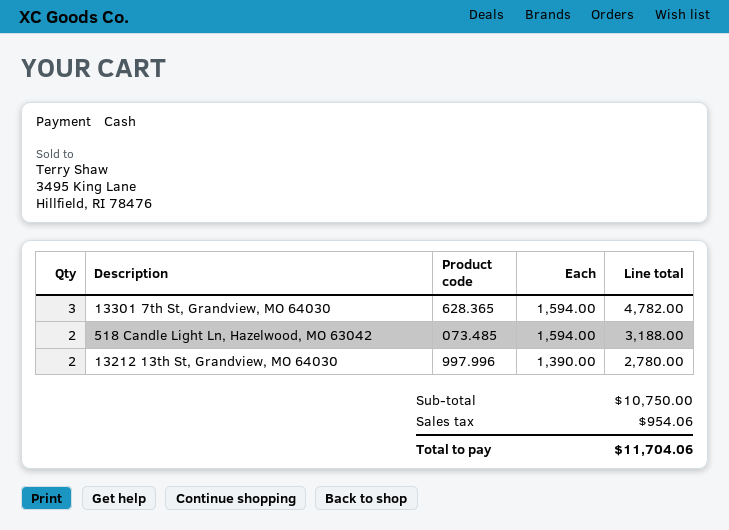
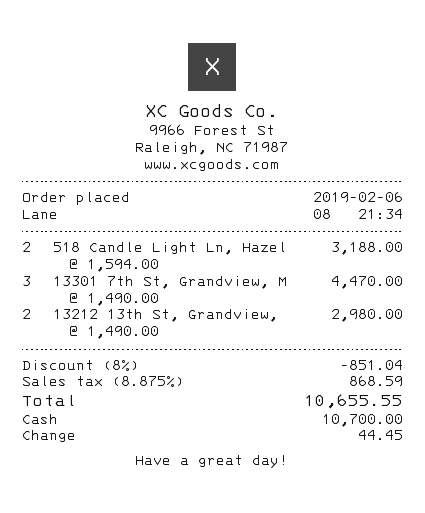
13301 7th St, Grandview, MO 64030: 3 x 1594.00 = 4782.00 -> 3 x 1490.00 = 4470.00
13212 13th St, Grandview, MO 64030: 2 x 1390.00 = 2780.00 -> 2 x 1490.00 = 2980.00
discount: none -> 8% = 851.04
tax: 954.06 -> 868.59
total: 11704.06 -> 10655.55

